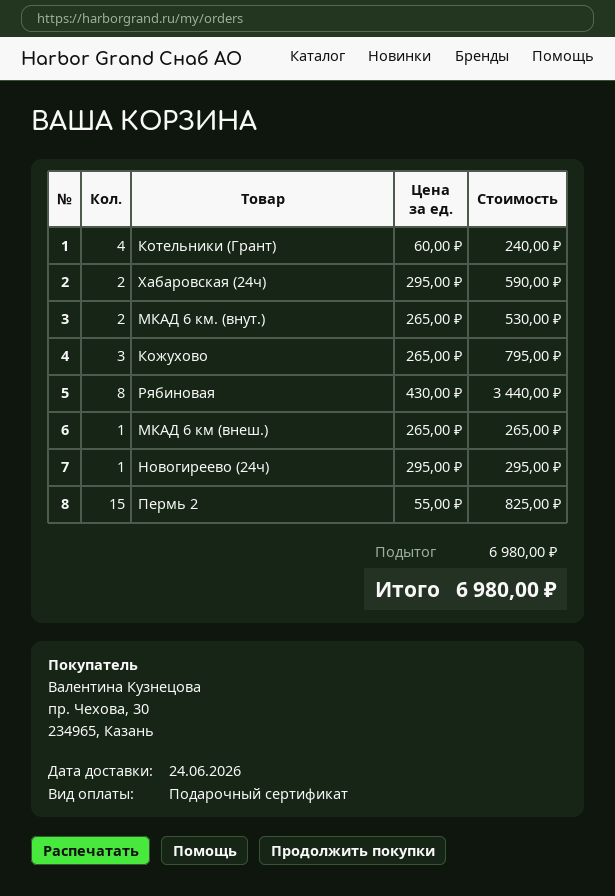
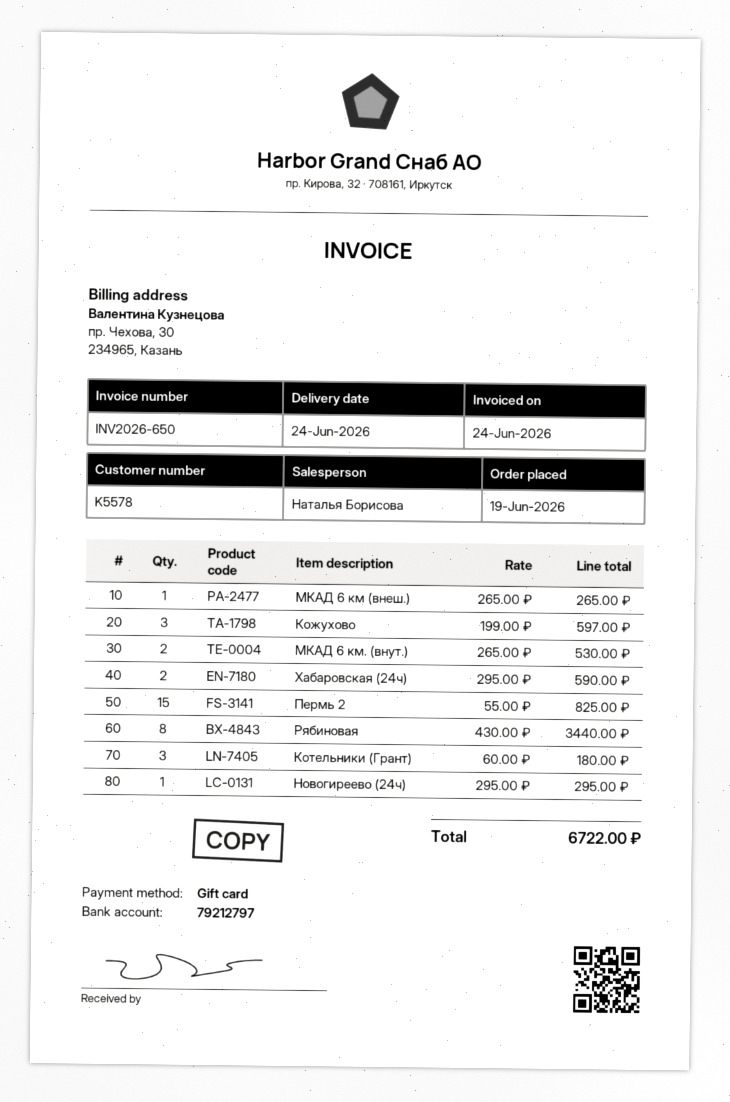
Котельники (Грант): 4 x 60.00 = 240.00 -> 3 x 60.00 = 180.00
Кожухово: 3 x 265.00 = 795.00 -> 3 x 199.00 = 597.00
total: 6980.00 -> 6722.00

